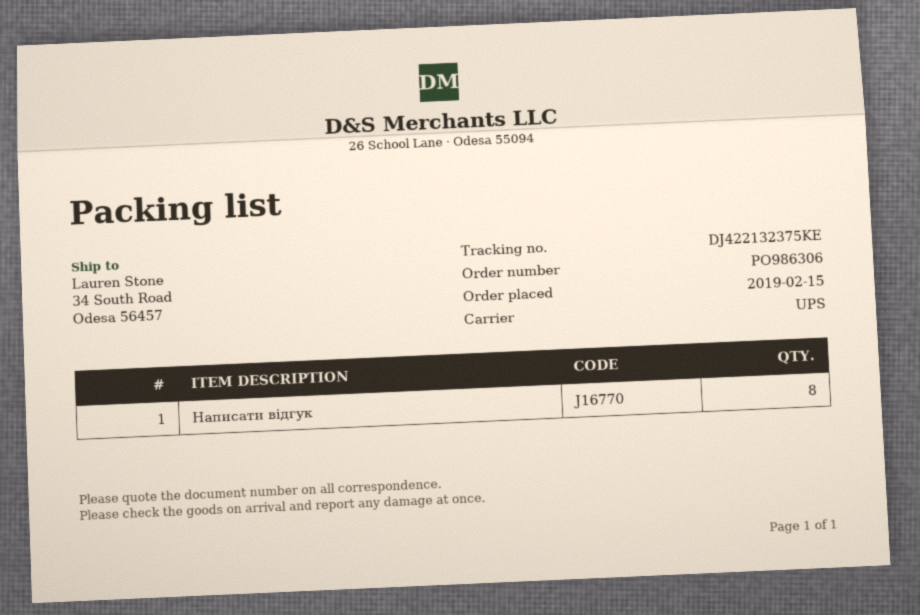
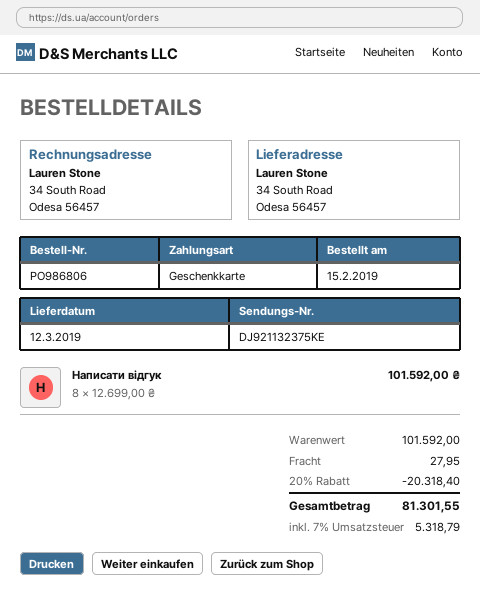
order number: PO986306 -> PO986806
tracking number: DJ422132375KE -> DJ921132375KE

